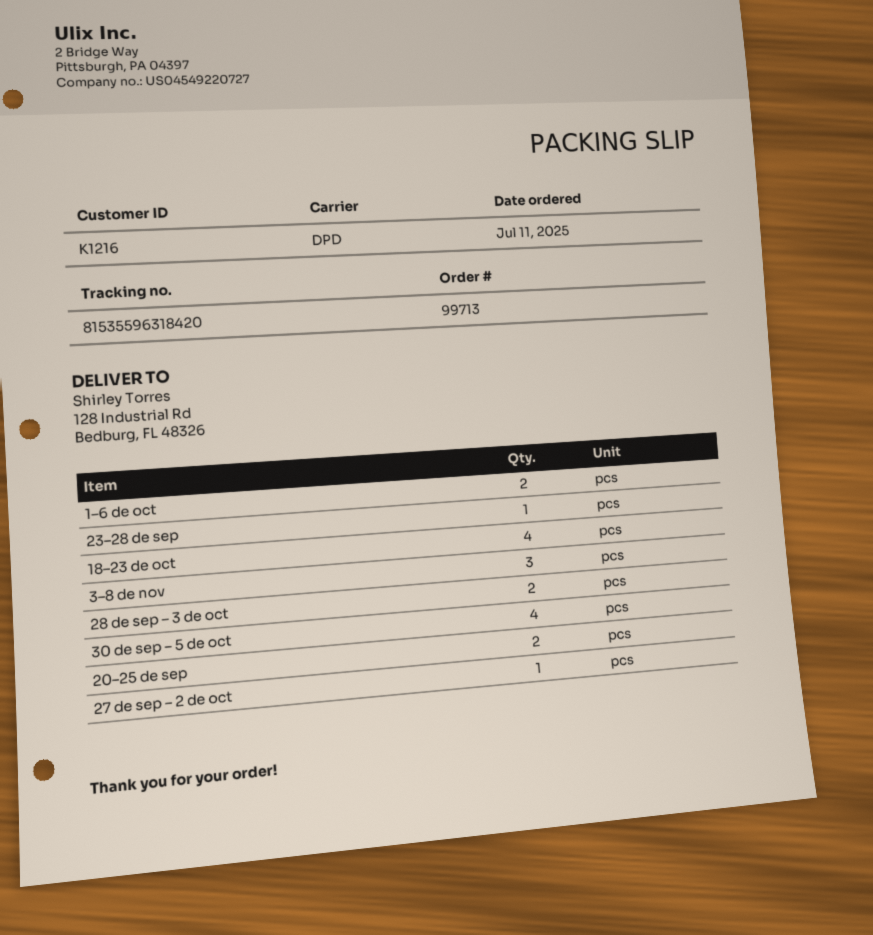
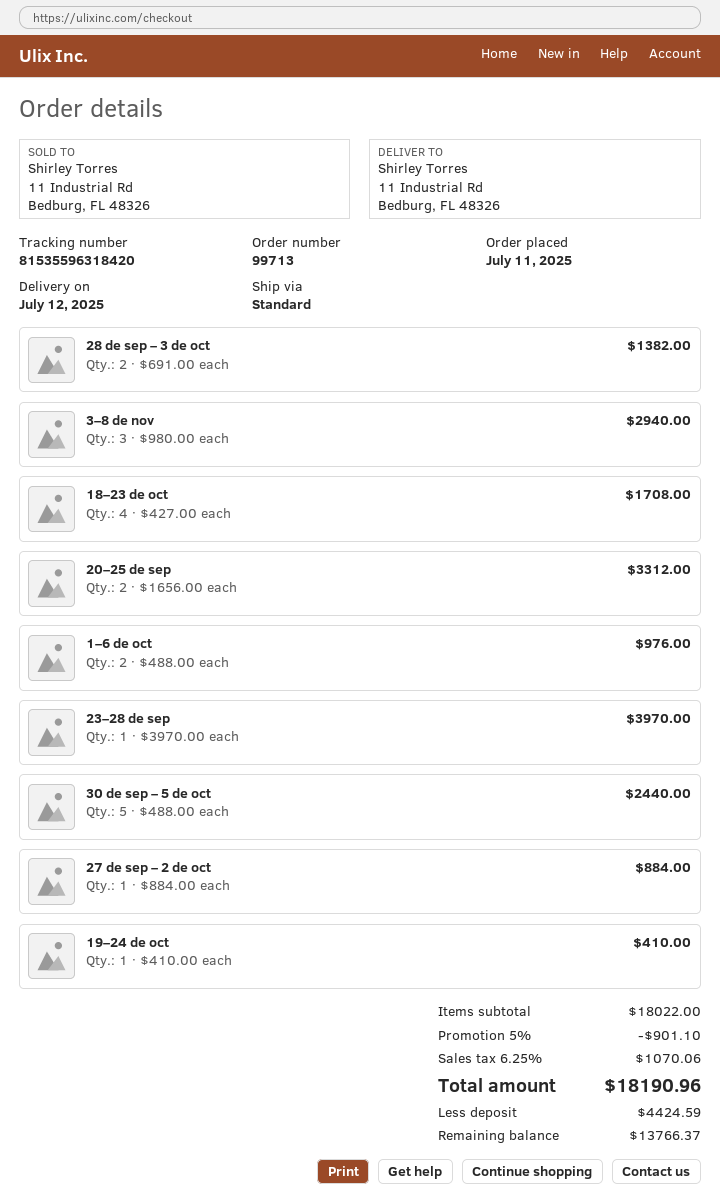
shipping method: DPD -> standard
ship to: 128 Industrial Rd, Bedburg, FL 48326 -> 11 Industrial Rd, Bedburg, FL 48326
30 de sep – 5 de oct: 4 -> 5
19–24 de oct: none -> 1

